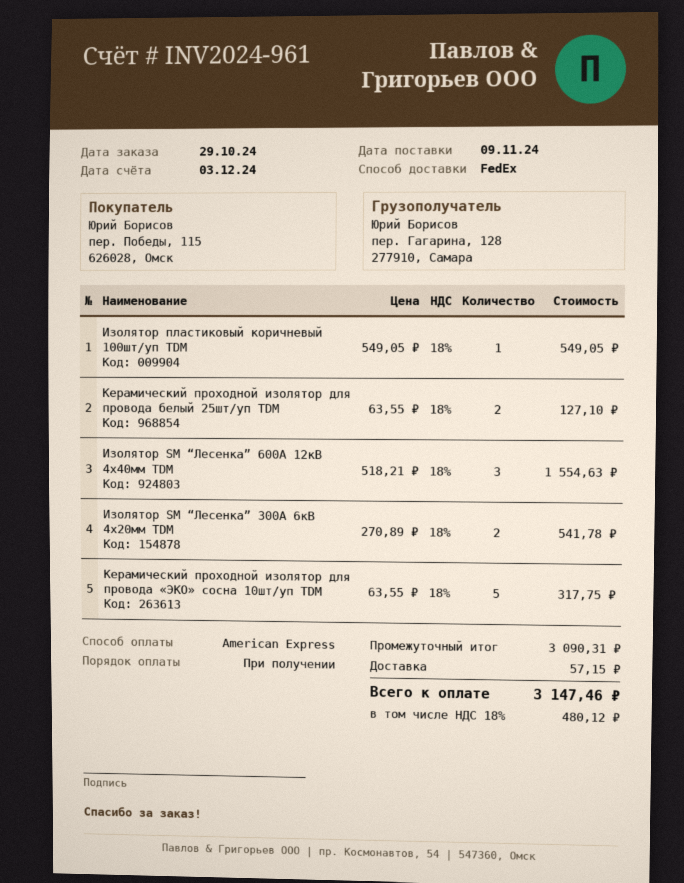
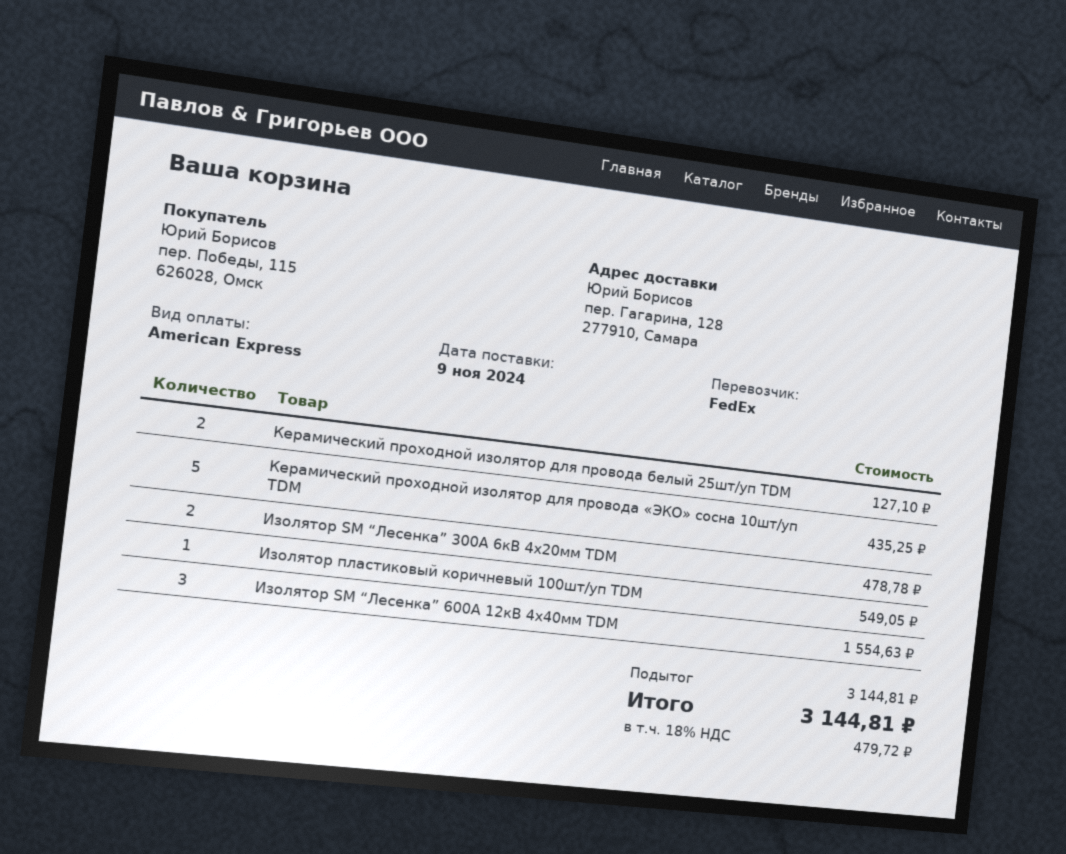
Изолятор SM “Лесенка” 300А 6кВ 4х20мм TDM: 2 for 541.78 -> 2 for 478.78
Керамический проходной изолятор для провода «ЭКО» сосна 10шт/уп TDM: 5 for 317.75 -> 5 for 435.25
subtotal: 3090.31 -> 3144.81
shipping: 57.15 -> none
tax: 18% = 480.12 -> 18% = 479.72
total: 3147.46 -> 3144.81

